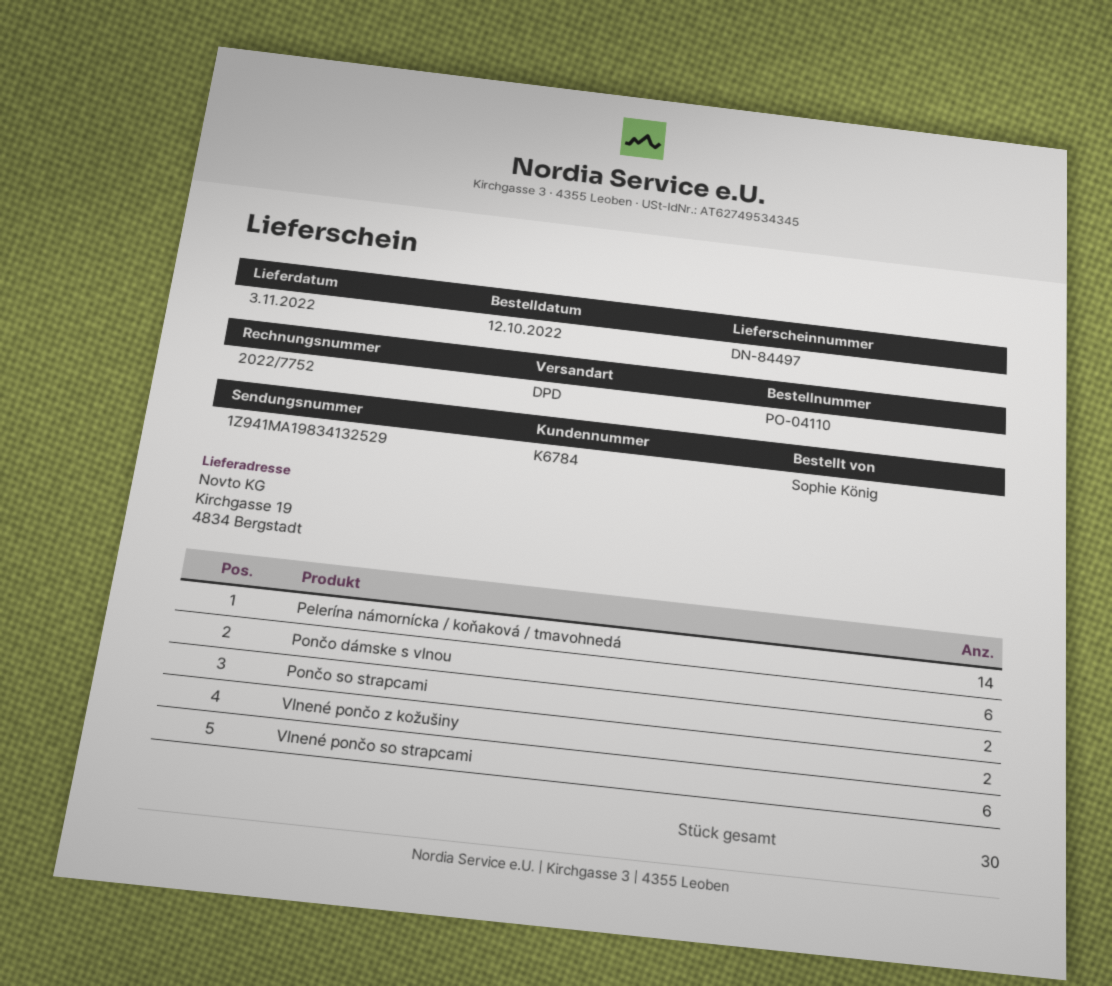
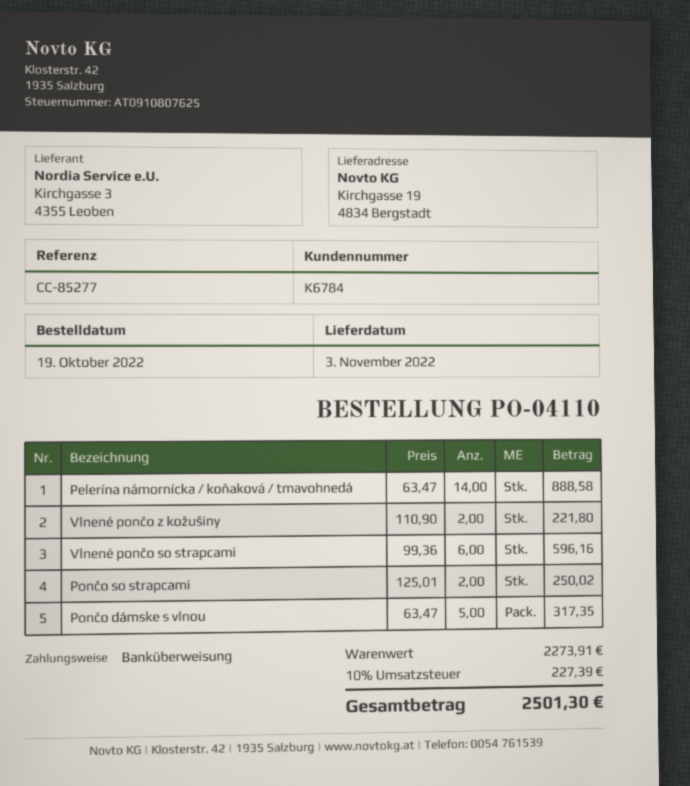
order date: 2022-10-12 -> 2022-10-19
Pončo dámske s vlnou: 6 -> 5

